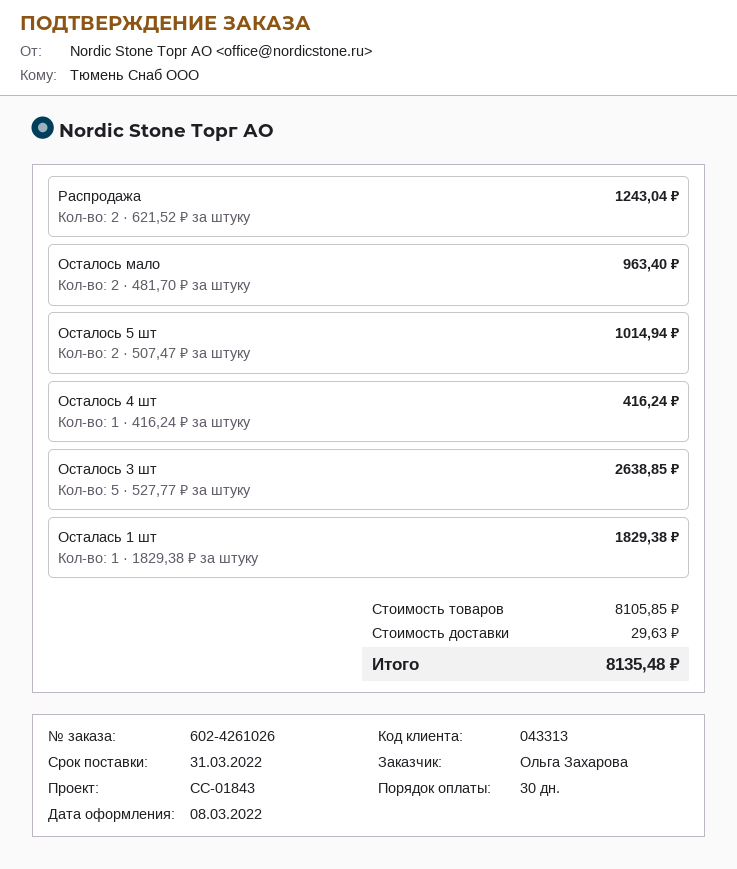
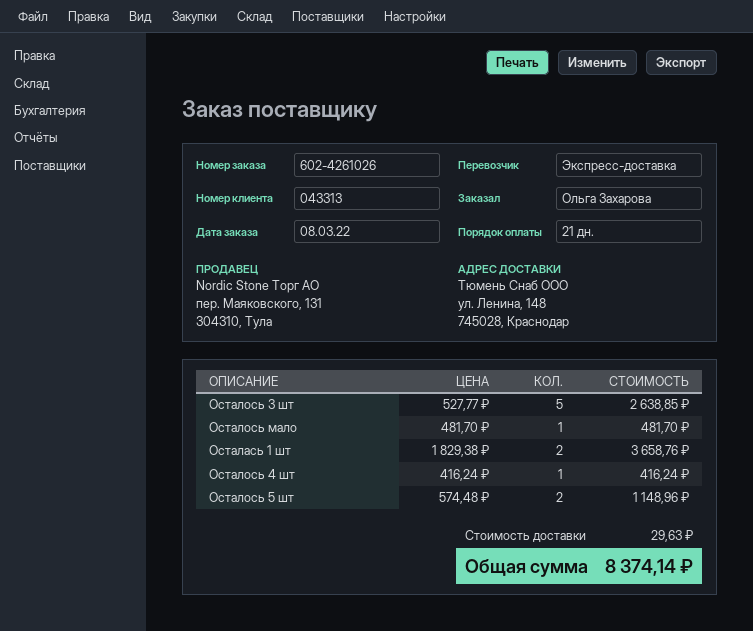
payment terms: 30 days -> 21 days
Распродажа: 2 x 621.52 = 1243.04 -> none
Осталось мало: 2 x 481.70 = 963.40 -> 1 x 481.70 = 481.70
Осталось 5 шт: 2 x 507.47 = 1014.94 -> 2 x 574.48 = 1148.96
Осталась 1 шт: 1 x 1829.38 = 1829.38 -> 2 x 1829.38 = 3658.76
total: 8135.48 -> 8374.14

